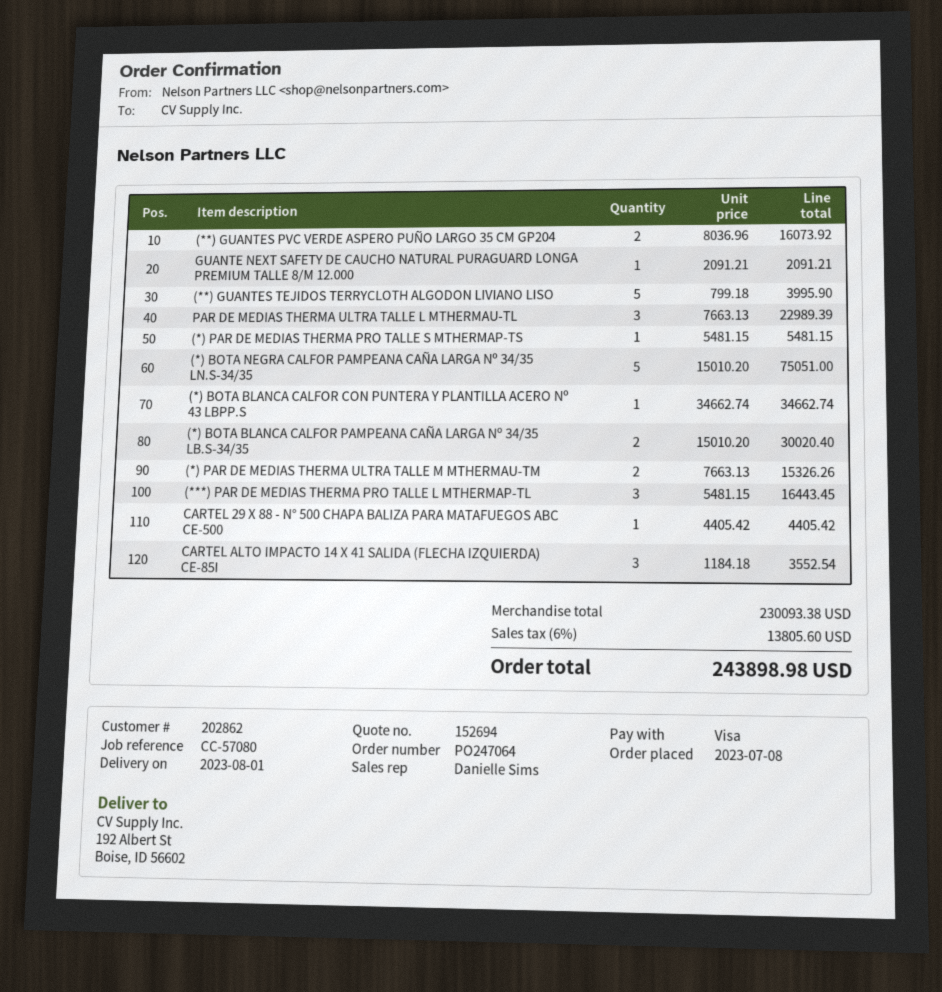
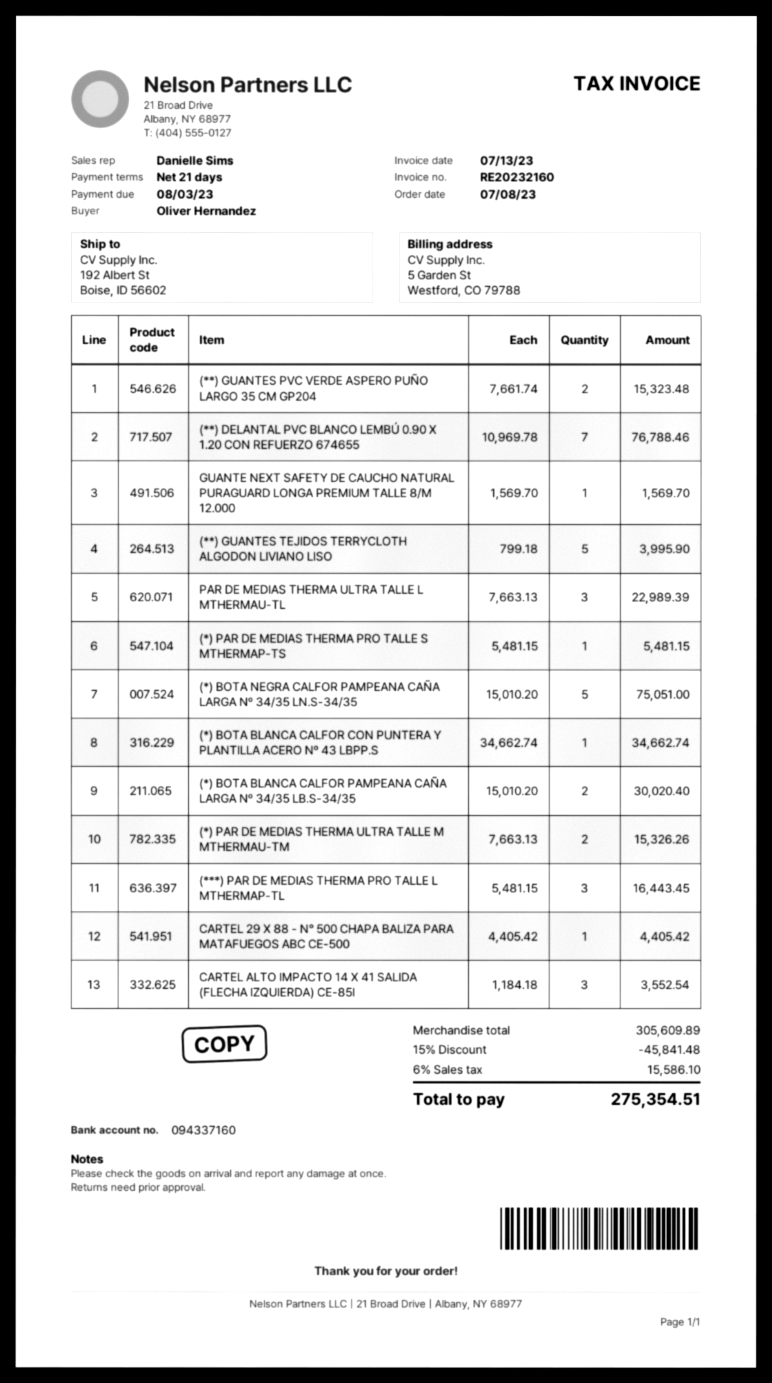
(**) GUANTES PVC VERDE ASPERO PUÑO LARGO 35 CM GP204: 2 x 8036.96 = 16073.92 -> 2 x 7661.74 = 15323.48
GUANTE NEXT SAFETY DE CAUCHO NATURAL PURAGUARD LONGA PREMIUM TALLE 8/M 12.000: 1 x 2091.21 = 2091.21 -> 1 x 1569.70 = 1569.70
(**) DELANTAL PVC BLANCO LEMBÚ 0.90 X 1.20 CON REFUERZO 674655: none -> 7 x 10969.78 = 76788.46
subtotal: 230093.38 -> 305609.89
discount: none -> 15% = 45841.48
tax: 6% = 13805.60 -> 6% = 15586.10
total: 243898.98 -> 275354.51

